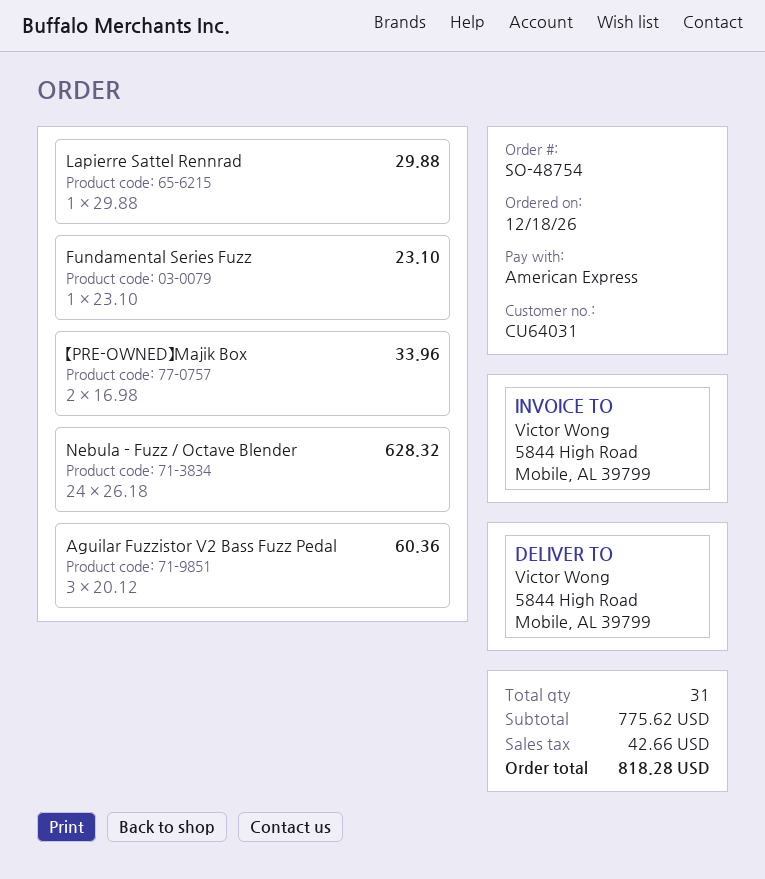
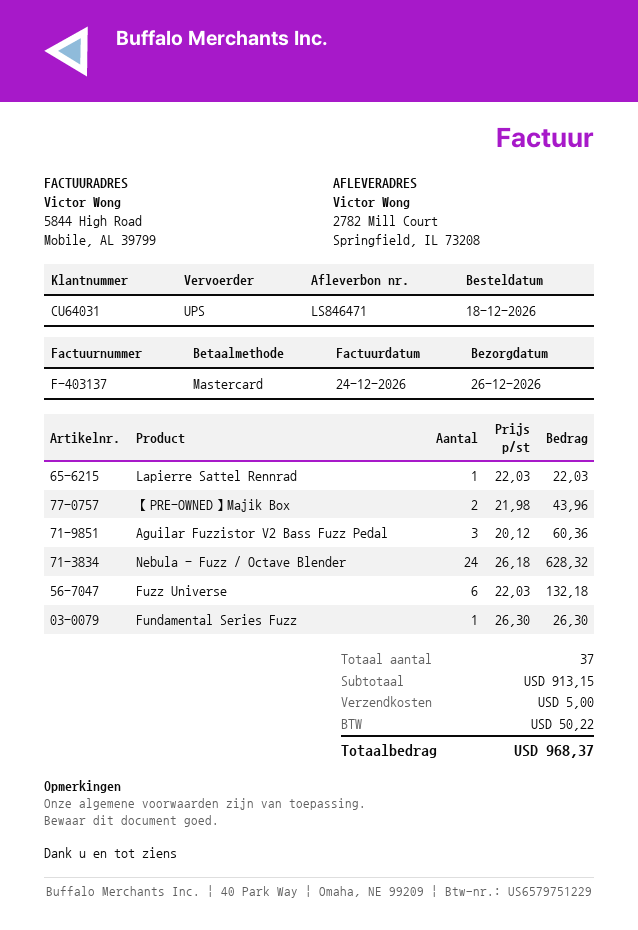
payment method: American Express -> Mastercard
ship to: 5844 High Road, Mobile, AL 39799 -> 2782 Mill Court, Springfield, IL 73208
Lapierre Sattel Rennrad: 1 x 29.88 = 29.88 -> 1 x 22.03 = 22.03
Fundamental Series Fuzz: 1 x 23.10 = 23.10 -> 1 x 26.30 = 26.30
【PRE-OWNED】Majik Box: 2 x 16.98 = 33.96 -> 2 x 21.98 = 43.96
Fuzz Universe: none -> 6 x 22.03 = 132.18
total quantity: 31 -> 37
subtotal: 775.62 -> 913.15
shipping: none -> 5.00
tax: 42.66 -> 50.22
total: 818.28 -> 968.37

